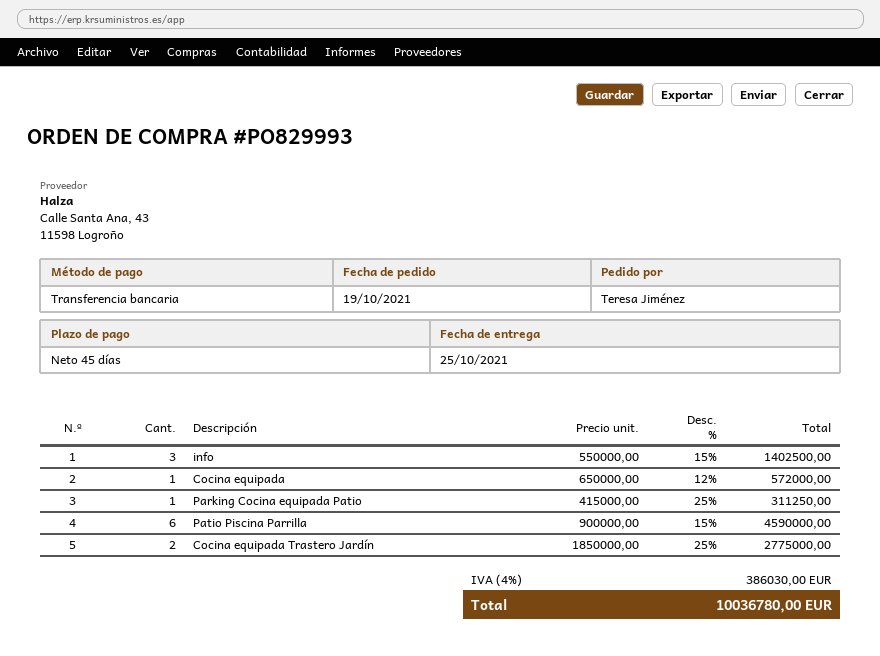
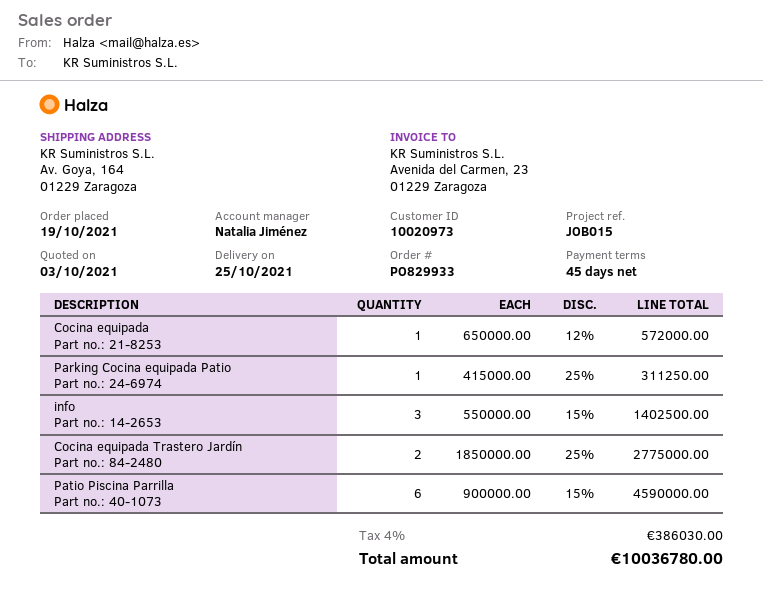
order number: PO829993 -> PO829933

